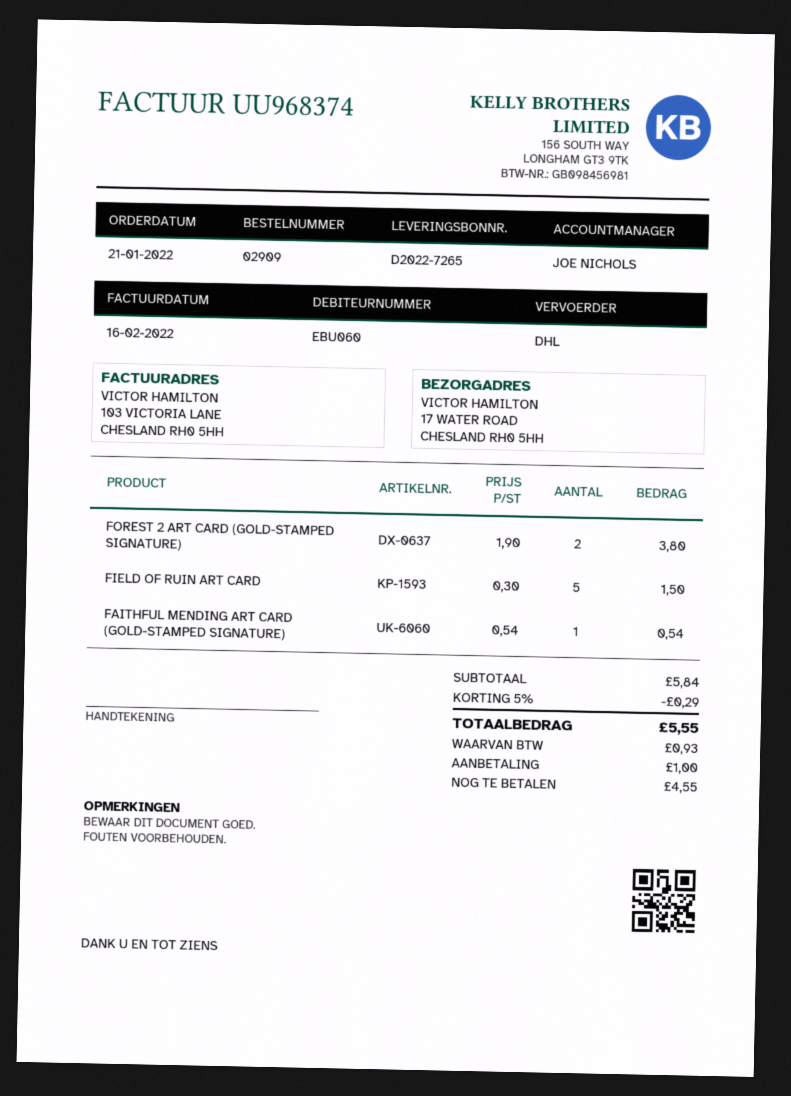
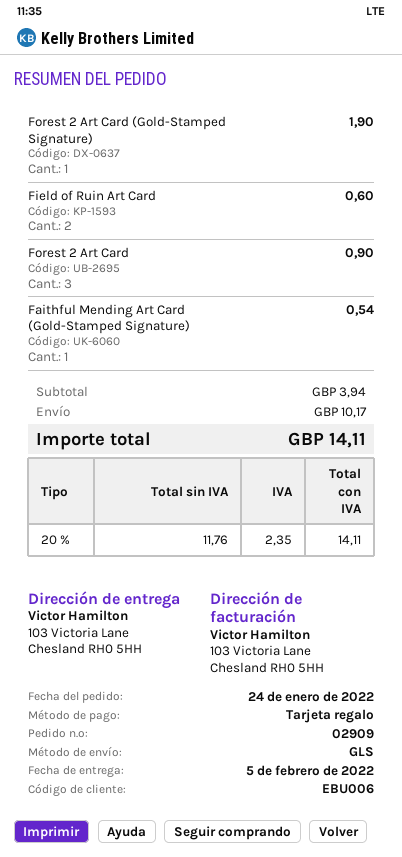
order date: 2022-01-21 -> 2022-01-24
customer number: EBU060 -> EBU006
shipping method: DHL -> GLS
ship to: 17 WATER ROAD, CHESLAND RH0 5HH -> 103 Victoria Lane, Chesland RH0 5HH
FOREST 2 ART CARD (GOLD-STAMPED SIGNATURE): 2 for 3.80 -> 1 for 1.90
FIELD OF RUIN ART CARD: 5 for 1.50 -> 2 for 0.60
Forest 2 Art Card: none -> 3 for 0.90
subtotal: 5.84 -> 3.94
discount: 5% = 0.29 -> none
shipping: none -> 10.17
tax: 0.93 -> 2.35
total: 5.55 -> 14.11

